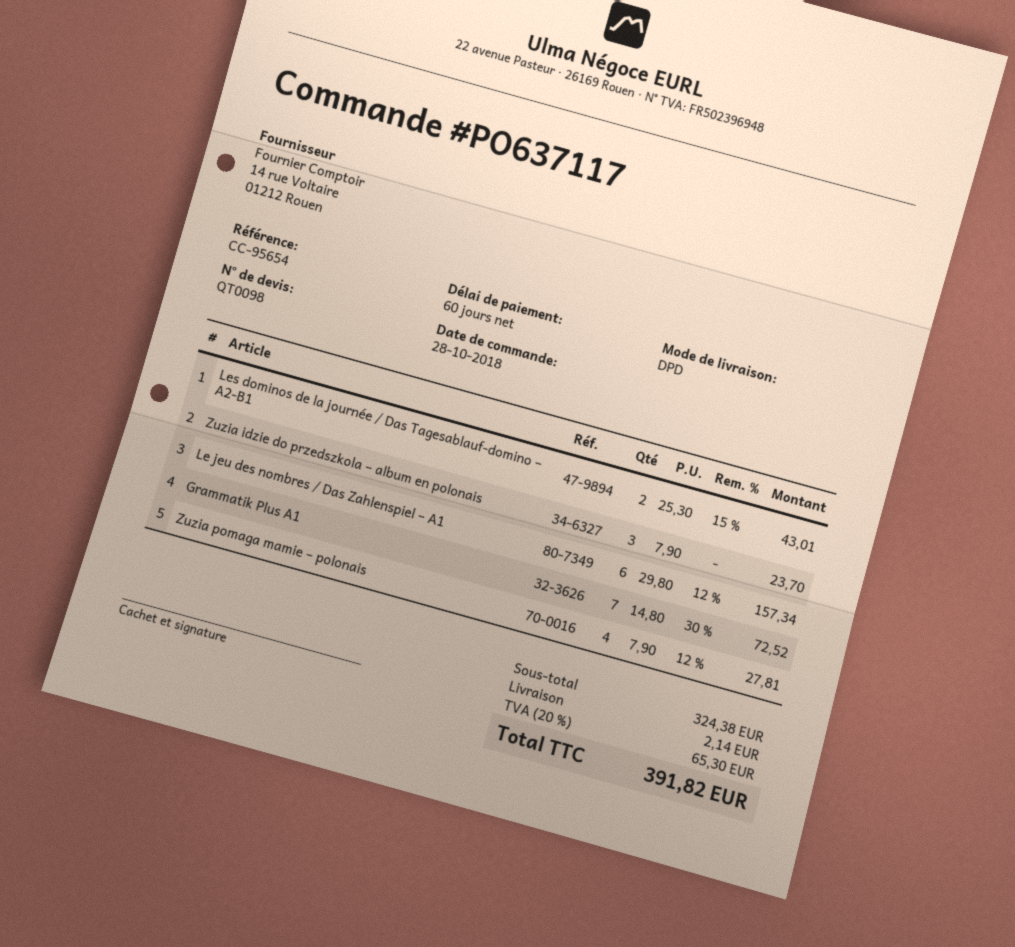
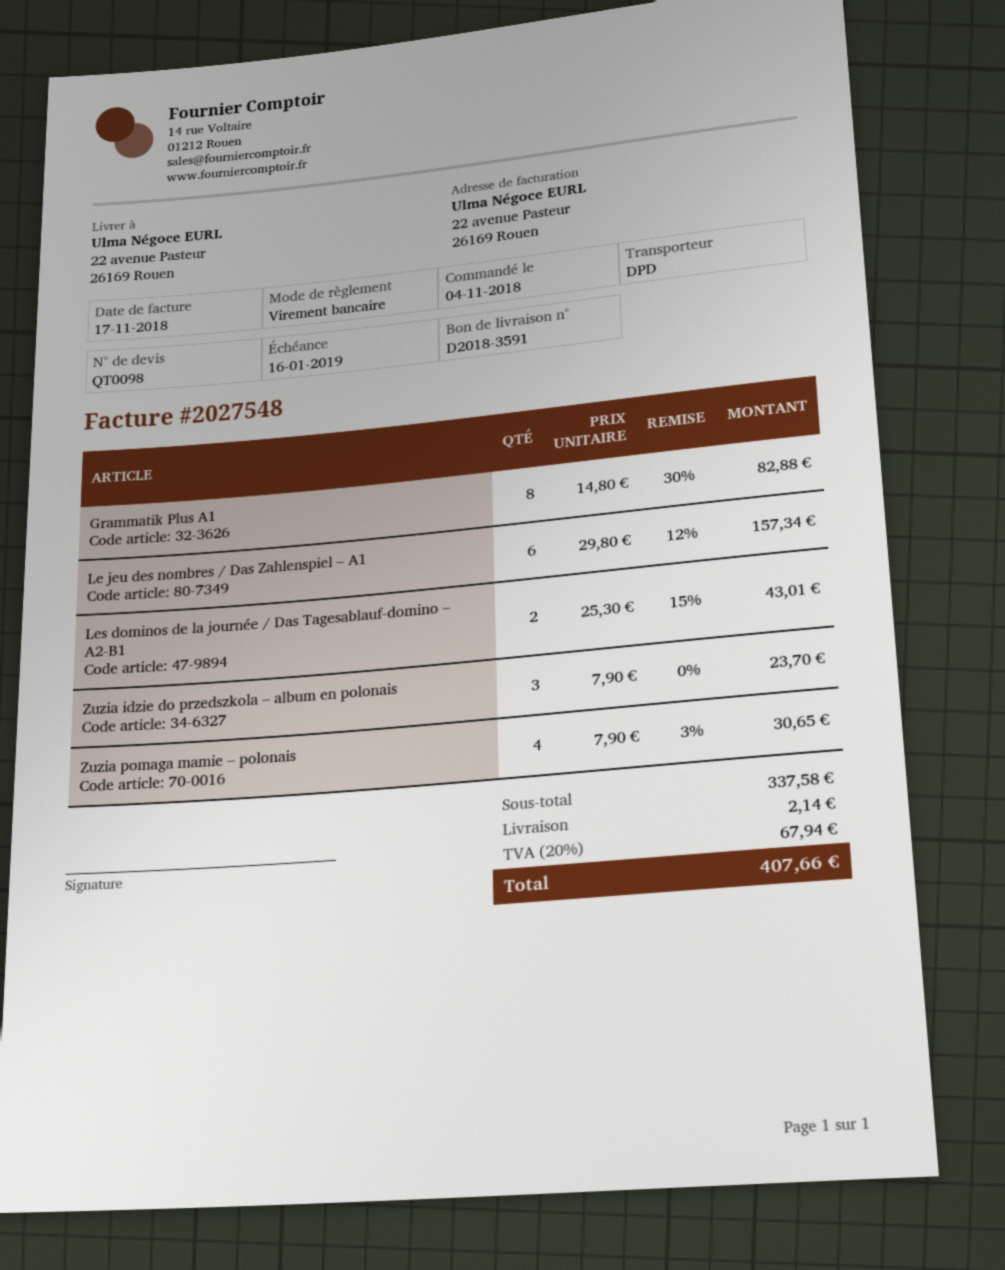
order date: 2018-10-28 -> 2018-11-04
Grammatik Plus A1: 7 x 14.80 - 30% = 72.52 -> 8 x 14.80 - 30% = 82.88
Zuzia pomaga mamie – polonais: 4 x 7.90 - 12% = 27.81 -> 4 x 7.90 - 3% = 30.65
subtotal: 324.38 -> 337.58
tax: 20% = 65.30 -> 20% = 67.94
total: 391.82 -> 407.66

